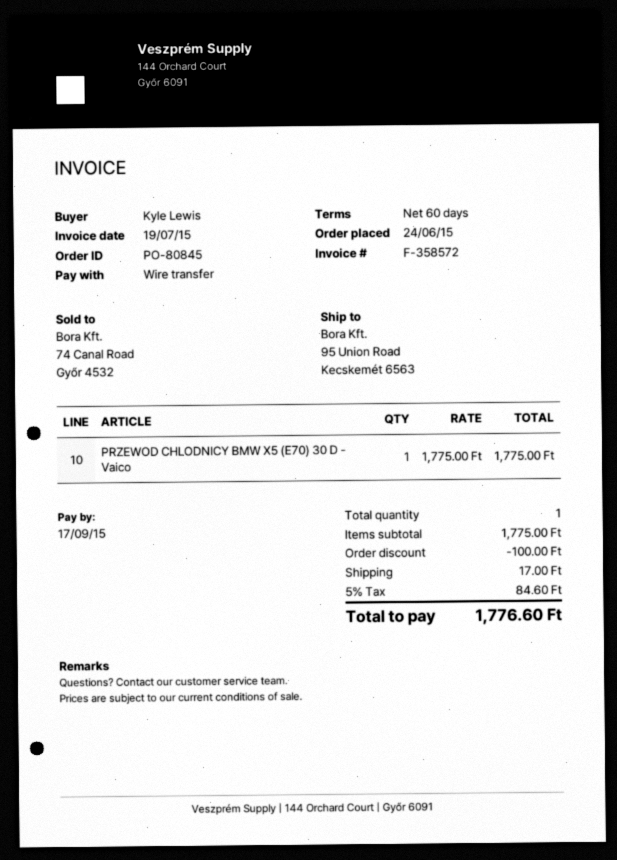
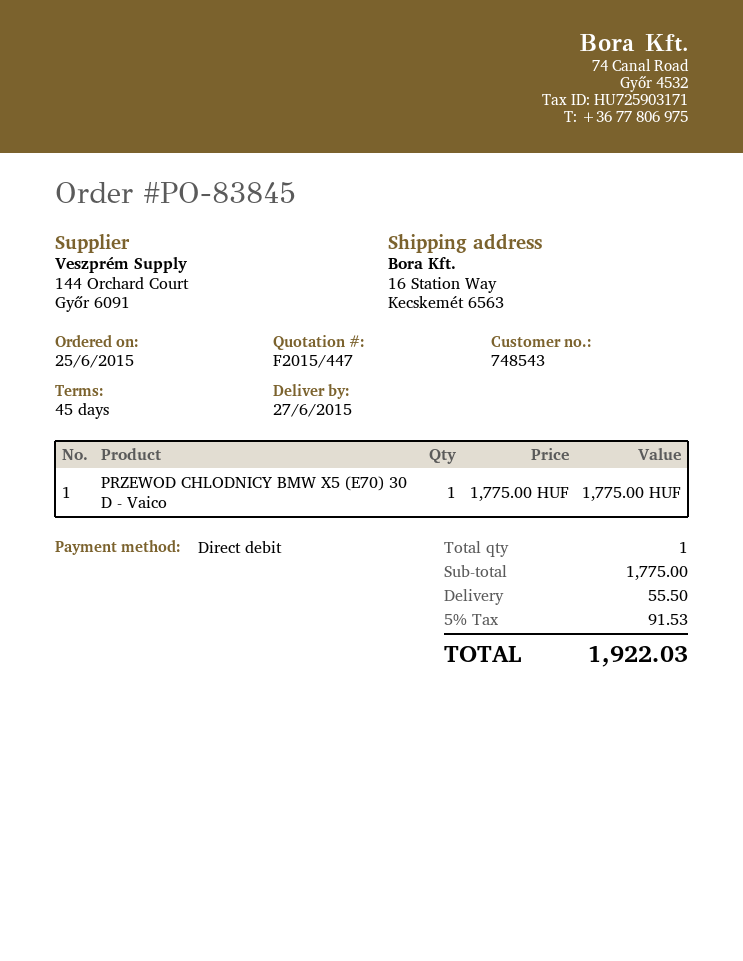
order number: PO-80845 -> PO-83845
order date: 2015-06-24 -> 2015-06-25
payment terms: 60 days -> 45 days
payment method: bank transfer -> direct debit
ship to: 95 Union Road, Kecskemét 6563 -> 16 Station Way, Kecskemét 6563
discount: 100.00 -> none
shipping: 17.00 -> 55.50
tax: 5% = 84.60 -> 5% = 91.53
total: 1776.60 -> 1922.03

